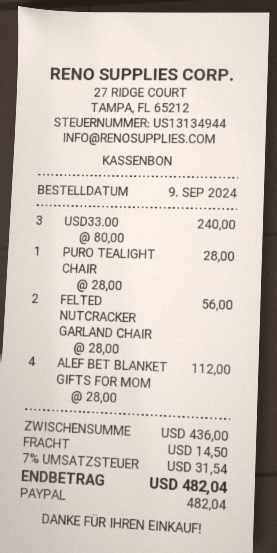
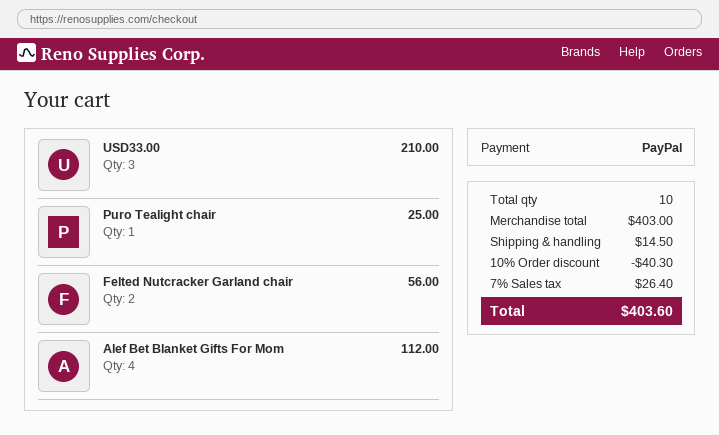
USD33.00: 3 for 240.00 -> 3 for 210.00
PURO TEALIGHT CHAIR: 1 for 28.00 -> 1 for 25.00
subtotal: 436.00 -> 403.00
discount: none -> 10% = 40.30
tax: 7% = 31.54 -> 7% = 26.40
total: 482.04 -> 403.60

